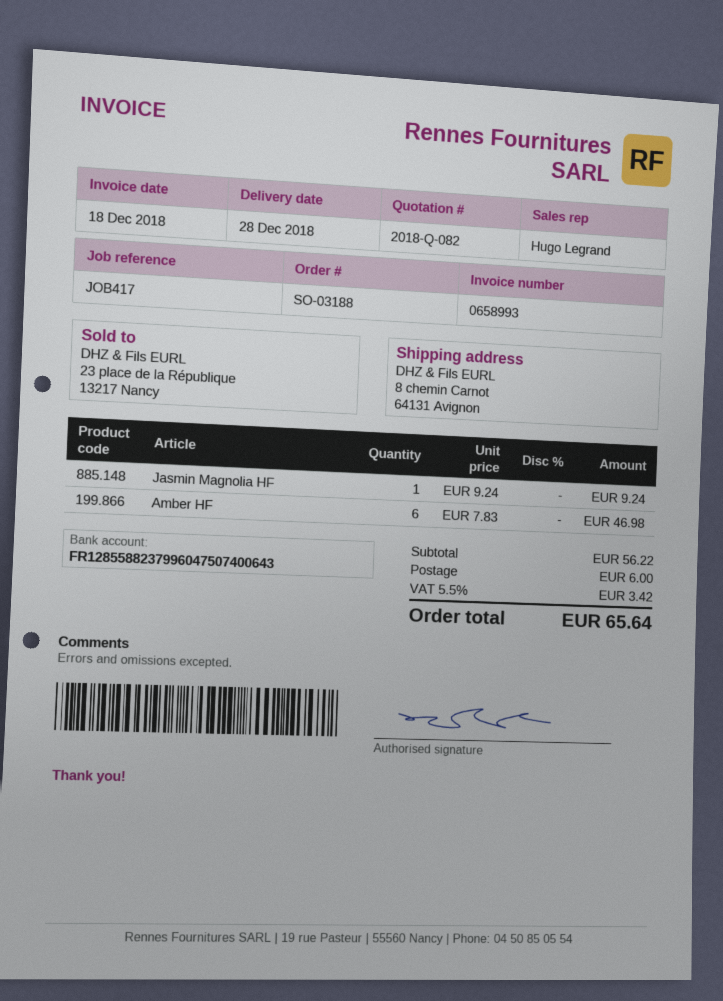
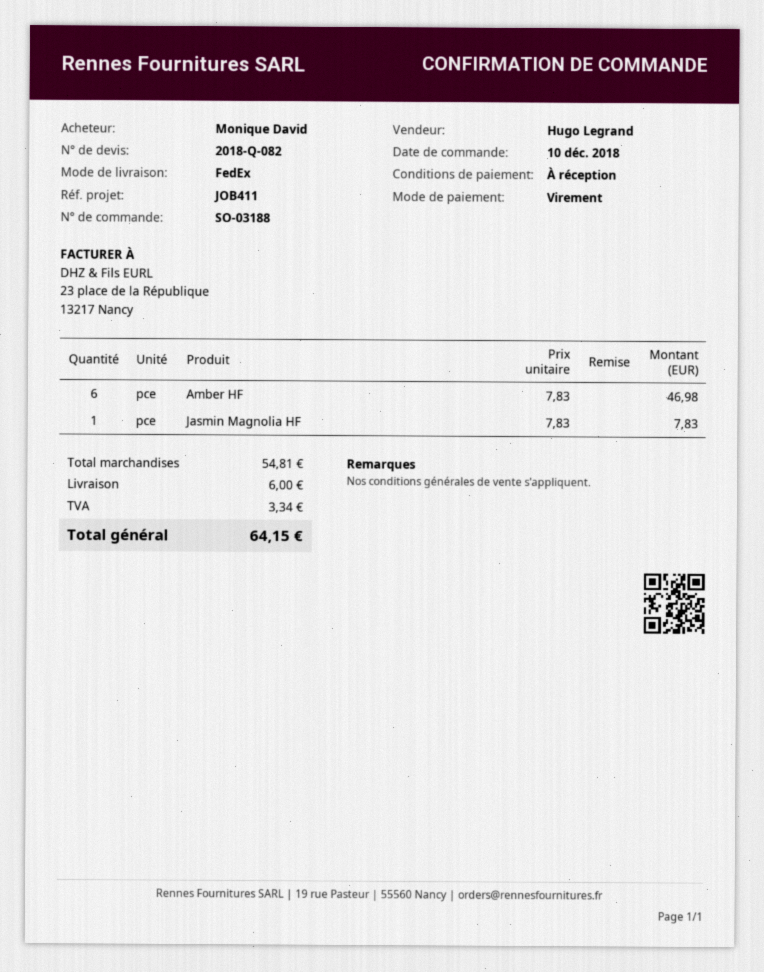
reference: JOB417 -> JOB411
Jasmin Magnolia HF: 1 x 9.24 = 9.24 -> 1 x 7.83 = 7.83
subtotal: 56.22 -> 54.81
tax: 3.42 -> 3.34
total: 65.64 -> 64.15

